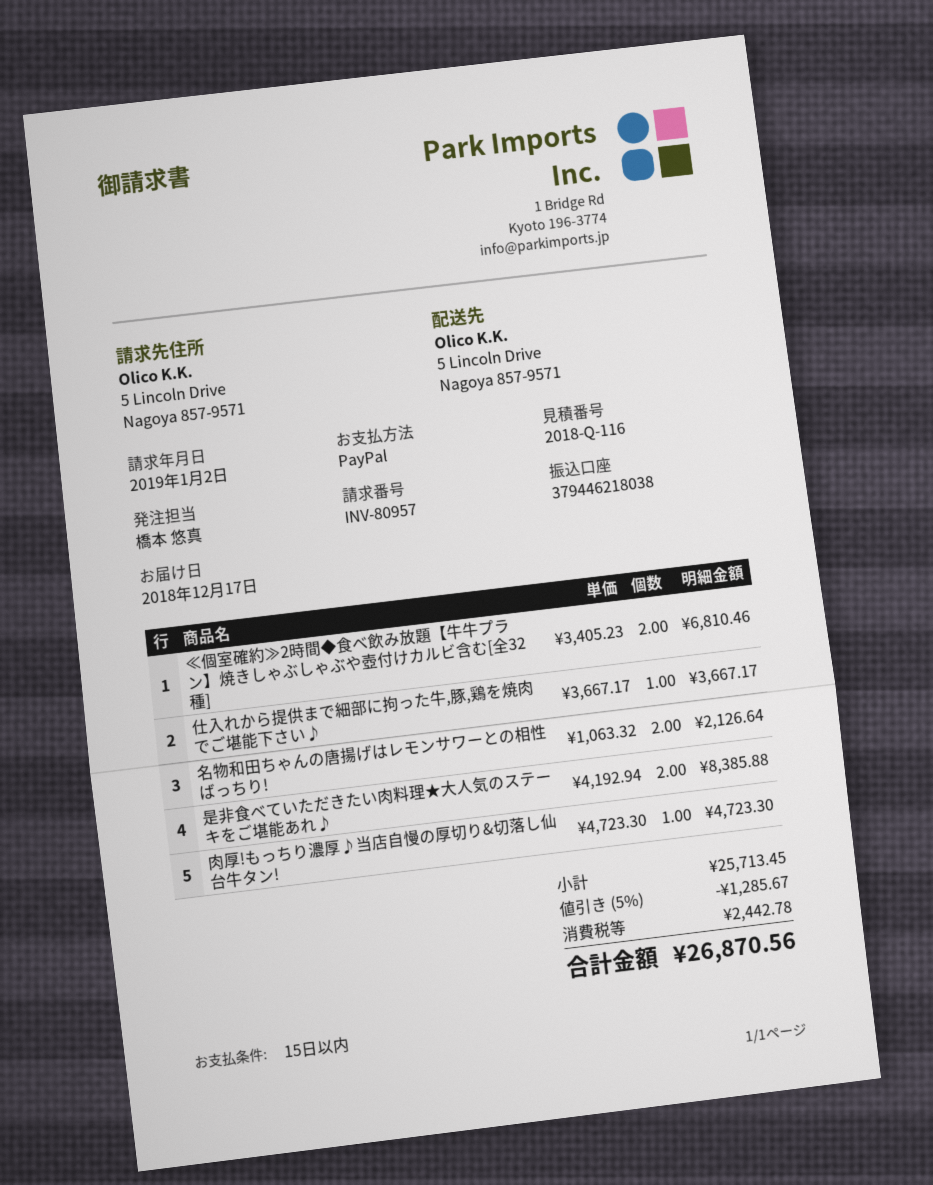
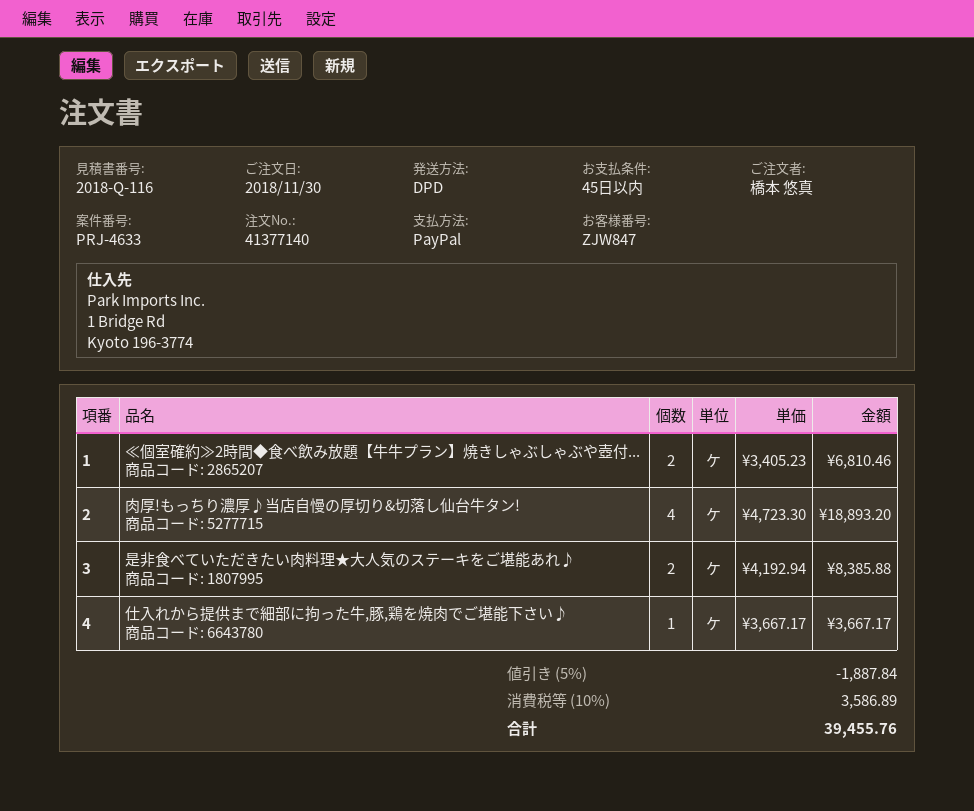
payment terms: 15 days -> 45 days
名物和田ちゃんの唐揚げはレモンサワーとの相性ばっちり!: 2 x 1063.32 = 2126.64 -> none
肉厚!もっちり濃厚♪当店自慢の厚切り&切落し仙台牛タン!: 1 x 4723.30 = 4723.30 -> 4 x 4723.30 = 18893.20
discount: 5% = 1285.67 -> 5% = 1887.84
tax: 2442.78 -> 3586.89
total: 26870.56 -> 39455.76

